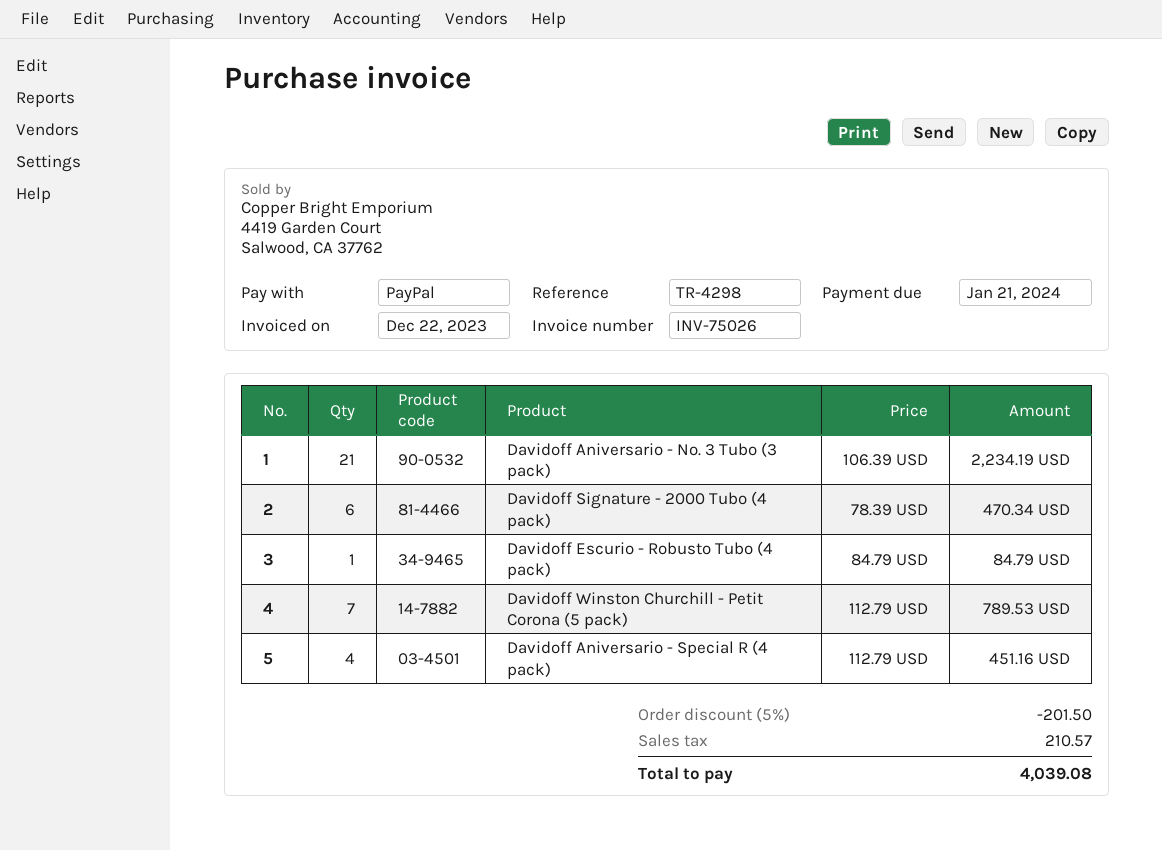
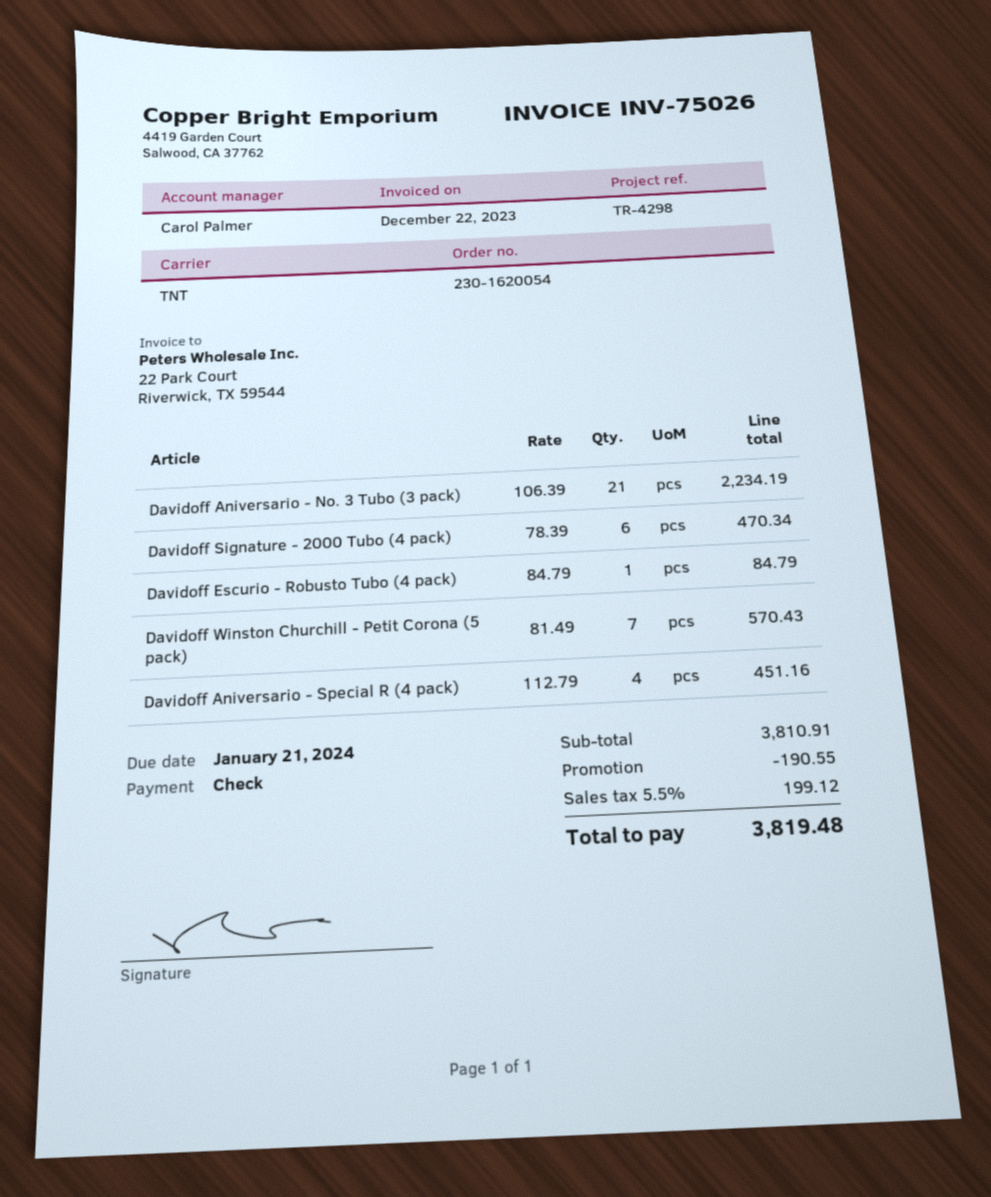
payment method: PayPal -> cheque
Davidoff Winston Churchill - Petit Corona (5 pack): 7 x 112.79 = 789.53 -> 7 x 81.49 = 570.43
discount: 201.50 -> 190.55
tax: 210.57 -> 199.12
total: 4039.08 -> 3819.48

